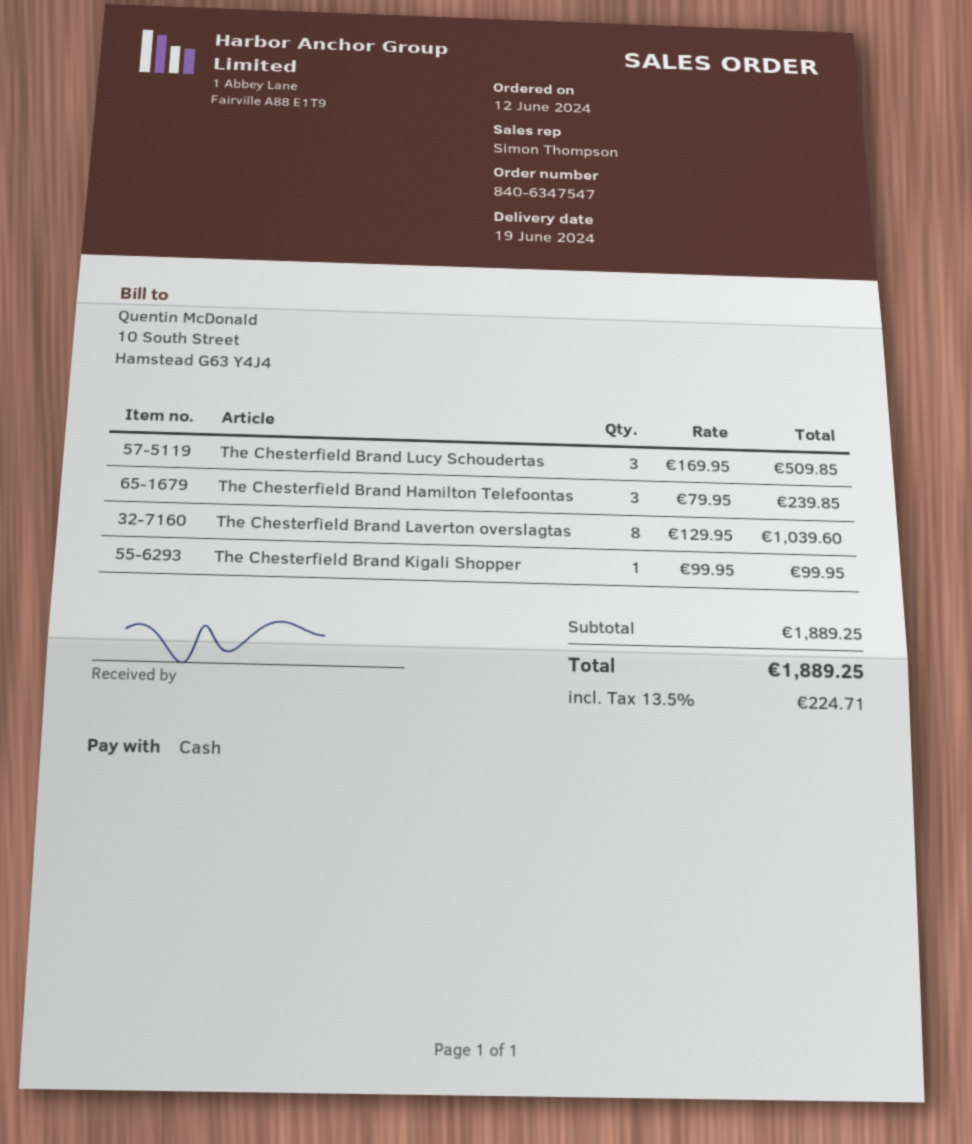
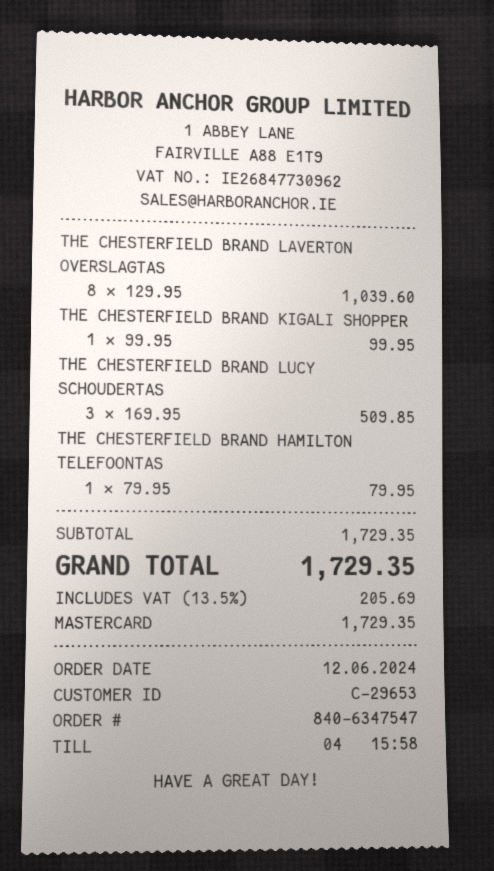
payment method: cash -> Mastercard
The Chesterfield Brand Hamilton Telefoontas: 3 x 79.95 = 239.85 -> 1 x 79.95 = 79.95
subtotal: 1889.25 -> 1729.35
tax: 13.5% = 224.71 -> 13.5% = 205.69
total: 1889.25 -> 1729.35

